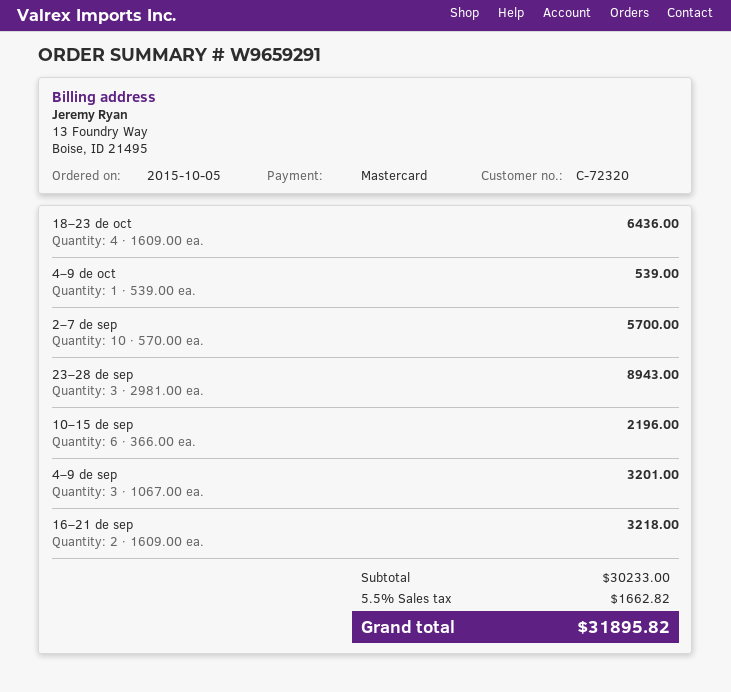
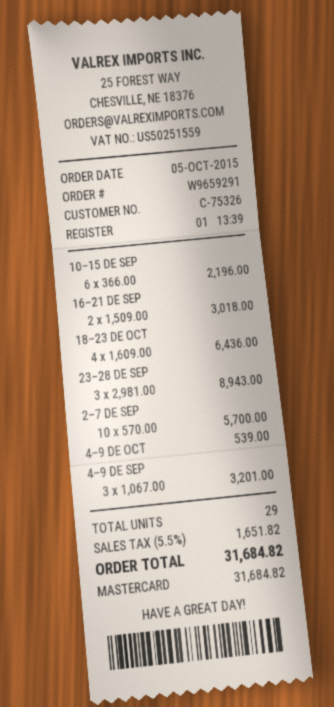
customer number: C-72320 -> C-75326
16–21 de sep: 2 x 1609.00 = 3218.00 -> 2 x 1509.00 = 3018.00
tax: 5.5% = 1662.82 -> 5.5% = 1651.82
total: 31895.82 -> 31684.82

